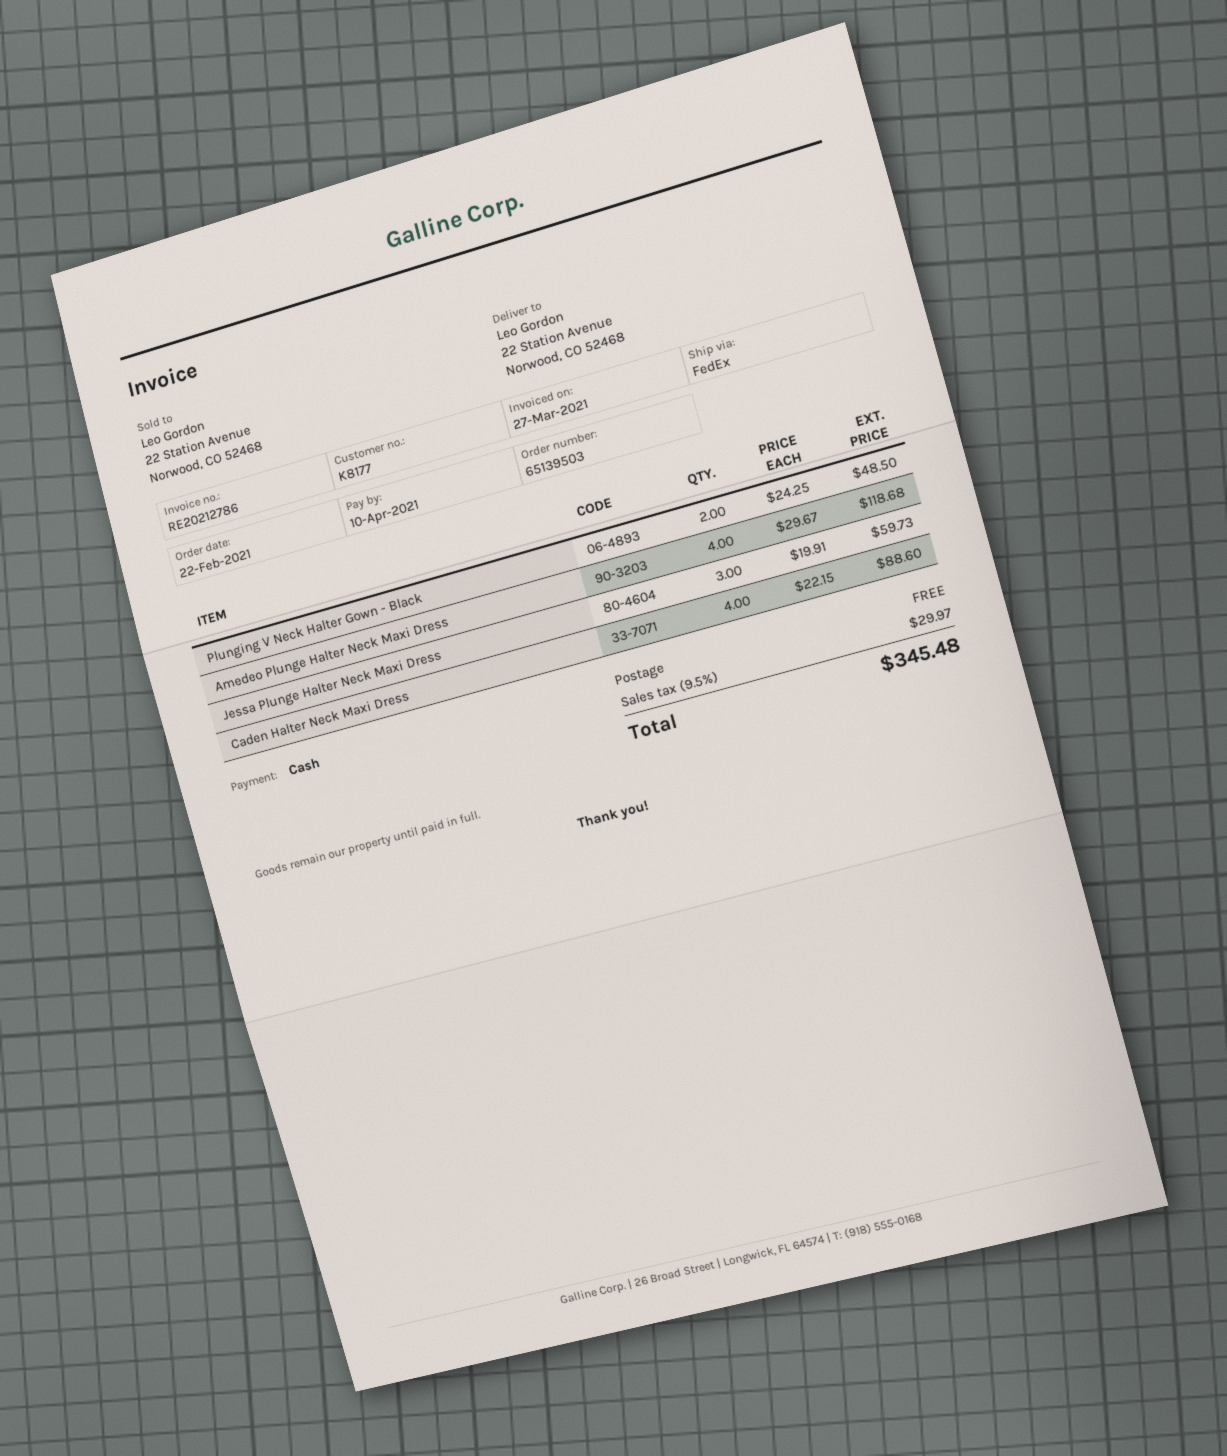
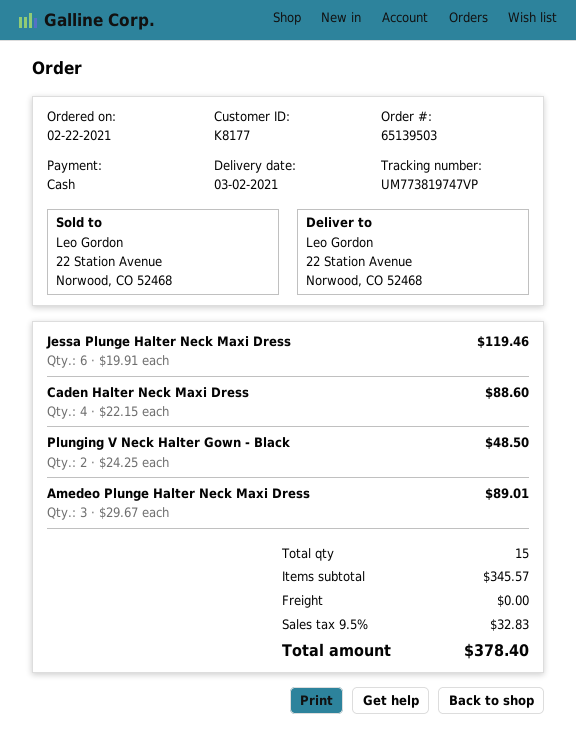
Amedeo Plunge Halter Neck Maxi Dress: 4 x 29.67 = 118.68 -> 3 x 29.67 = 89.01
Jessa Plunge Halter Neck Maxi Dress: 3 x 19.91 = 59.73 -> 6 x 19.91 = 119.46
tax: 9.5% = 29.97 -> 9.5% = 32.83
total: 345.48 -> 378.40

